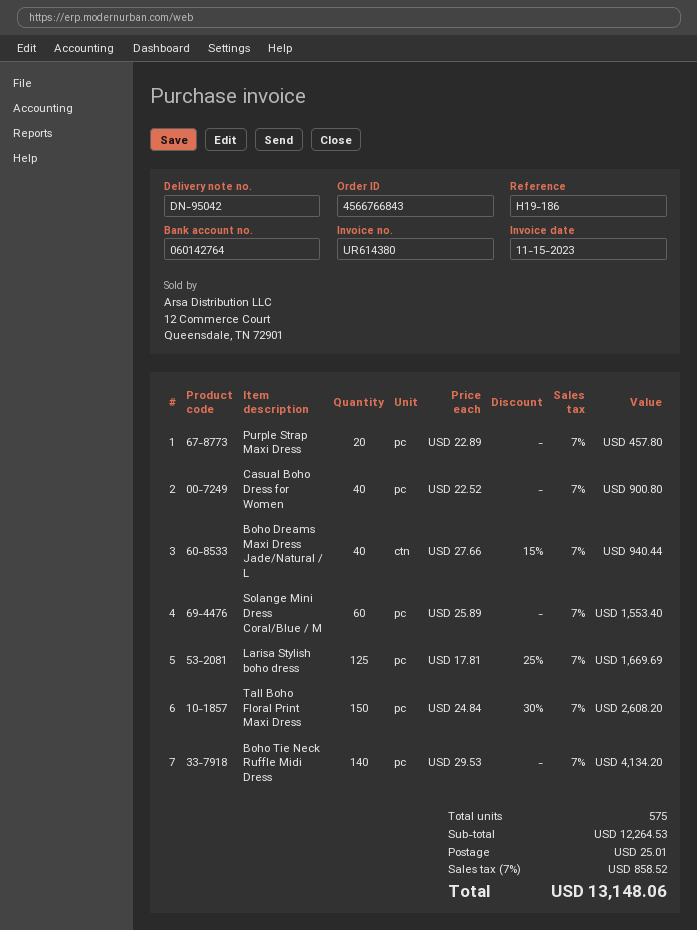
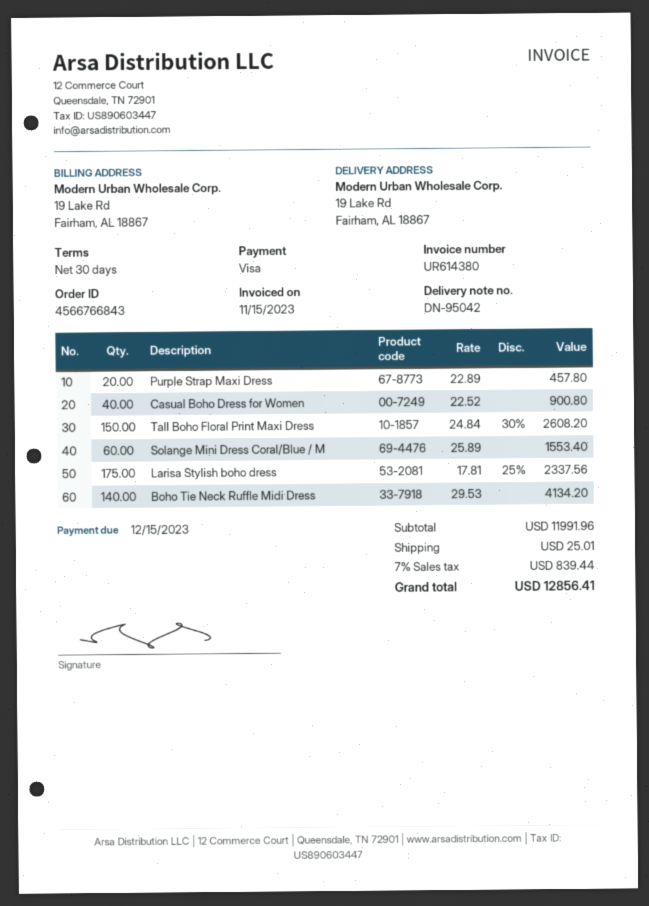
Boho Dreams Maxi Dress Jade/Natural / L: 40 x 27.66 - 15% = 940.44 -> none
Larisa Stylish boho dress: 125 x 17.81 - 25% = 1669.69 -> 175 x 17.81 - 25% = 2337.56
subtotal: 12264.53 -> 11991.96
tax: 7% = 858.52 -> 7% = 839.44
total: 13148.06 -> 12856.41

